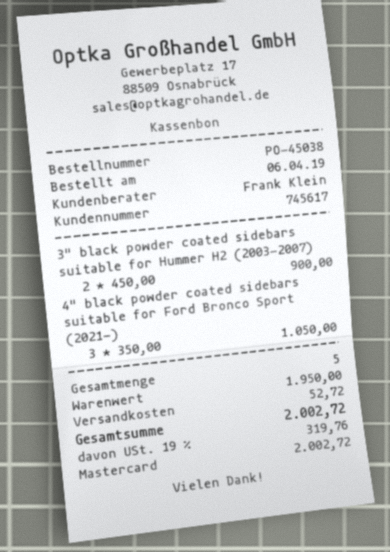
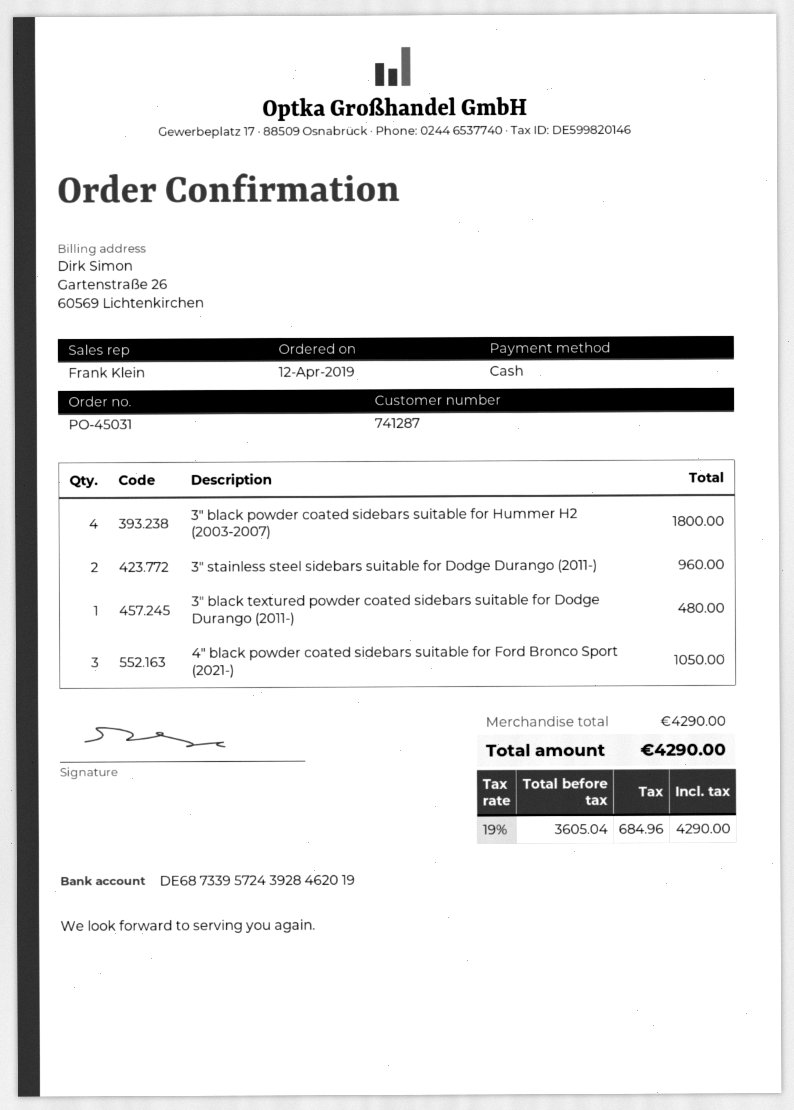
order number: PO-45038 -> PO-45031
order date: 2019-04-06 -> 2019-04-12
customer number: 745617 -> 741287
payment method: Mastercard -> cash
3" black powder coated sidebars suitable for Hummer H2 (2003-2007): 2 for 900.00 -> 4 for 1800.00
3" stainless steel sidebars suitable for Dodge Durango (2011-): none -> 2 for 960.00
3" black textured powder coated sidebars suitable for Dodge Durango (2011-): none -> 1 for 480.00
subtotal: 1950.00 -> 4290.00
shipping: 52.72 -> none
tax: 19% = 319.76 -> 19% = 684.96
total: 2002.72 -> 4290.00

